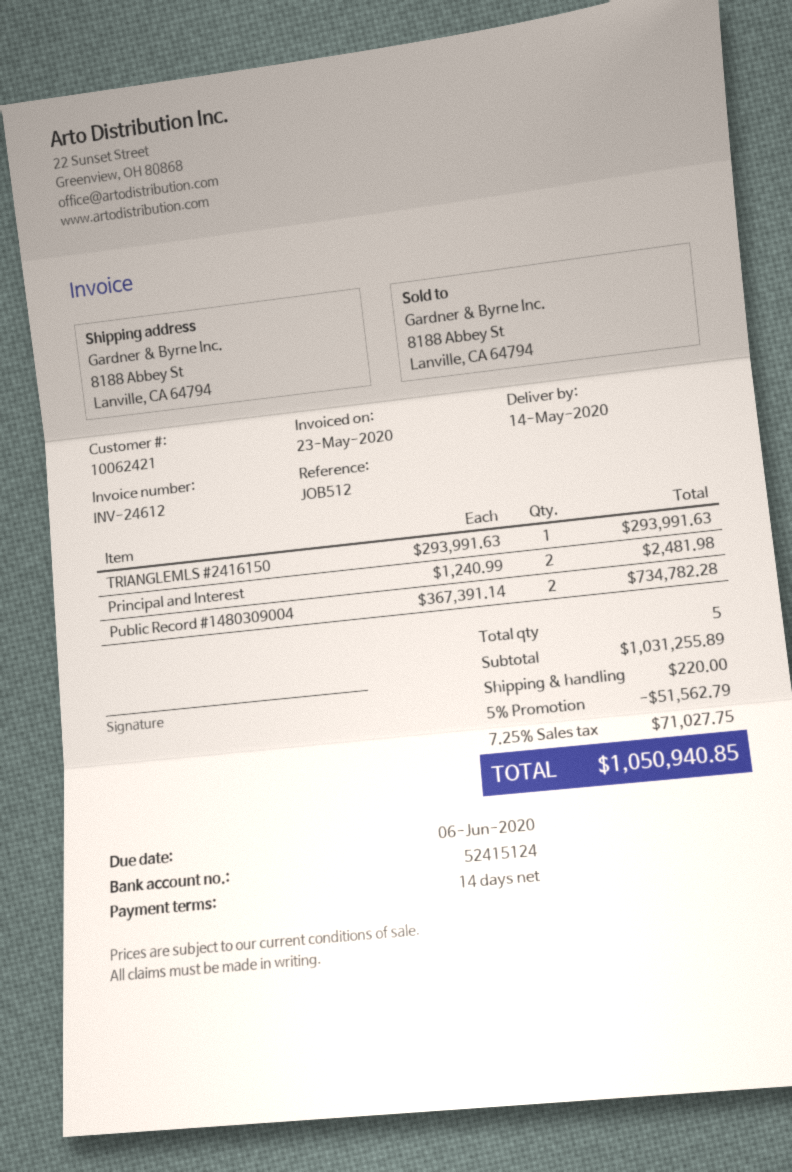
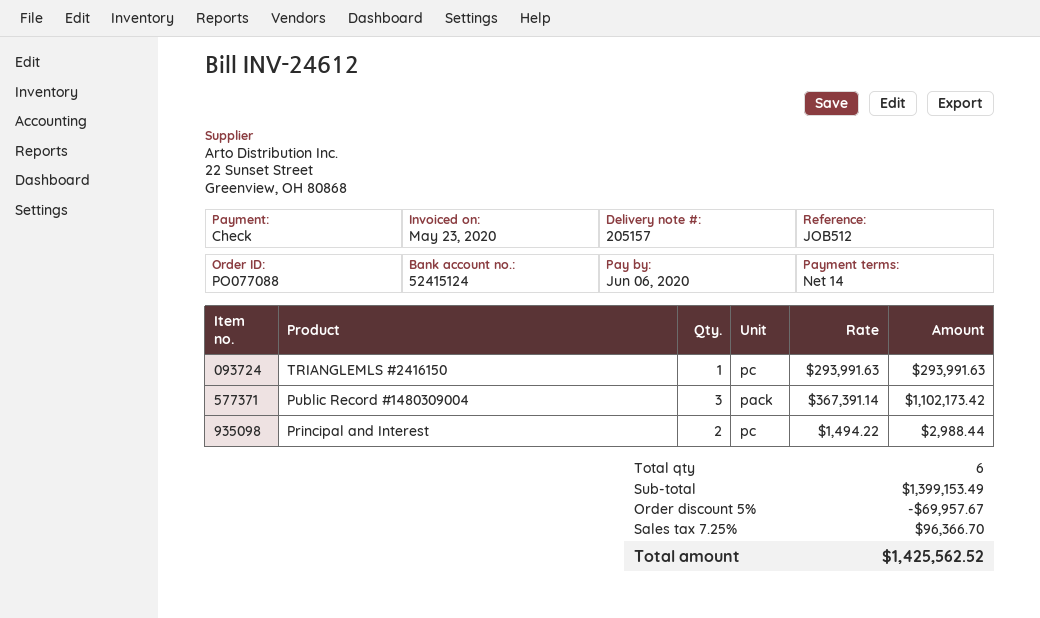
Principal and Interest: 2 x 1240.99 = 2481.98 -> 2 x 1494.22 = 2988.44
Public Record #1480309004: 2 x 367391.14 = 734782.28 -> 3 x 367391.14 = 1102173.42
total quantity: 5 -> 6
subtotal: 1031255.89 -> 1399153.49
discount: 5% = 51562.79 -> 5% = 69957.67
shipping: 220.00 -> none
tax: 7.25% = 71027.75 -> 7.25% = 96366.70
total: 1050940.85 -> 1425562.52

